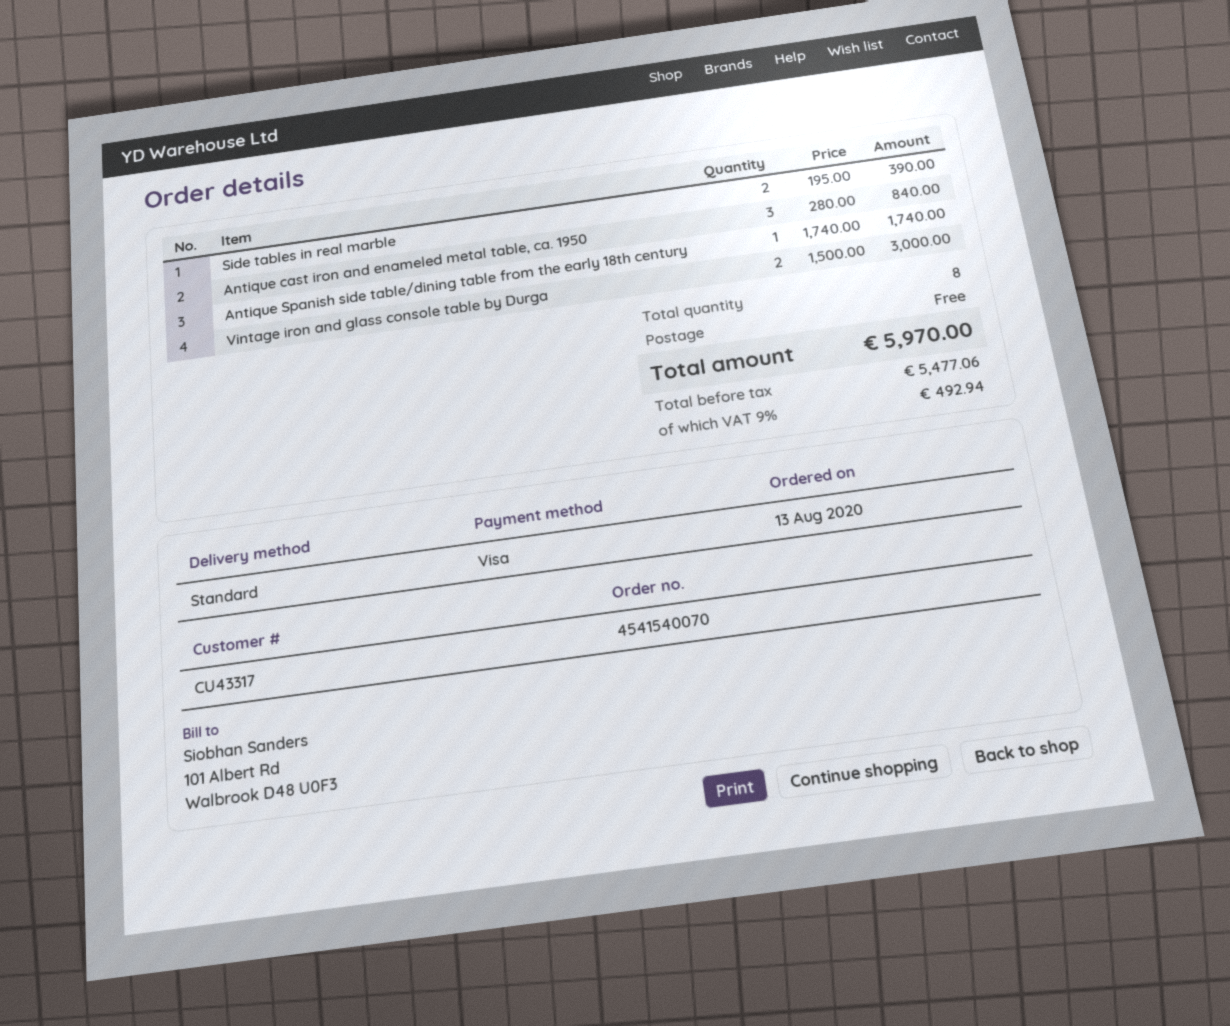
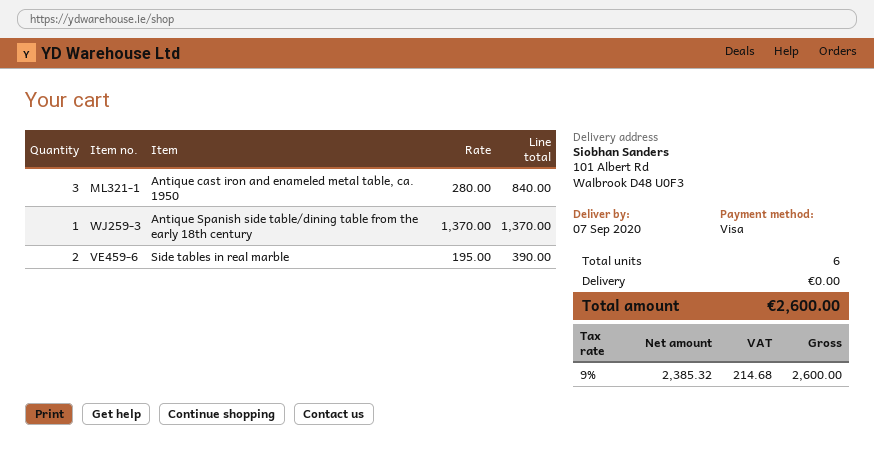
Antique Spanish side table/dining table from the early 18th century: 1 x 1740.00 = 1740.00 -> 1 x 1370.00 = 1370.00
Vintage iron and glass console table by Durga: 2 x 1500.00 = 3000.00 -> none
total quantity: 8 -> 6
net: 5477.06 -> 2385.32
tax: 9% = 492.94 -> 9% = 214.68
total: 5970.00 -> 2600.00

